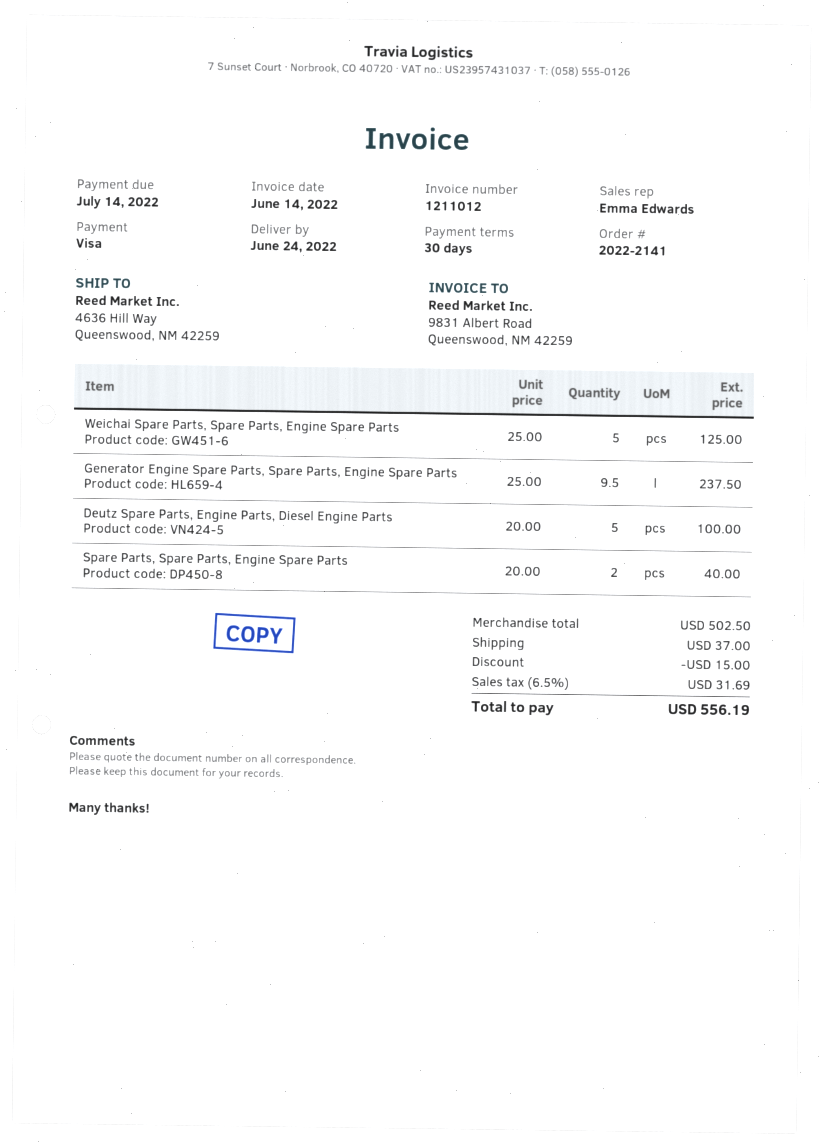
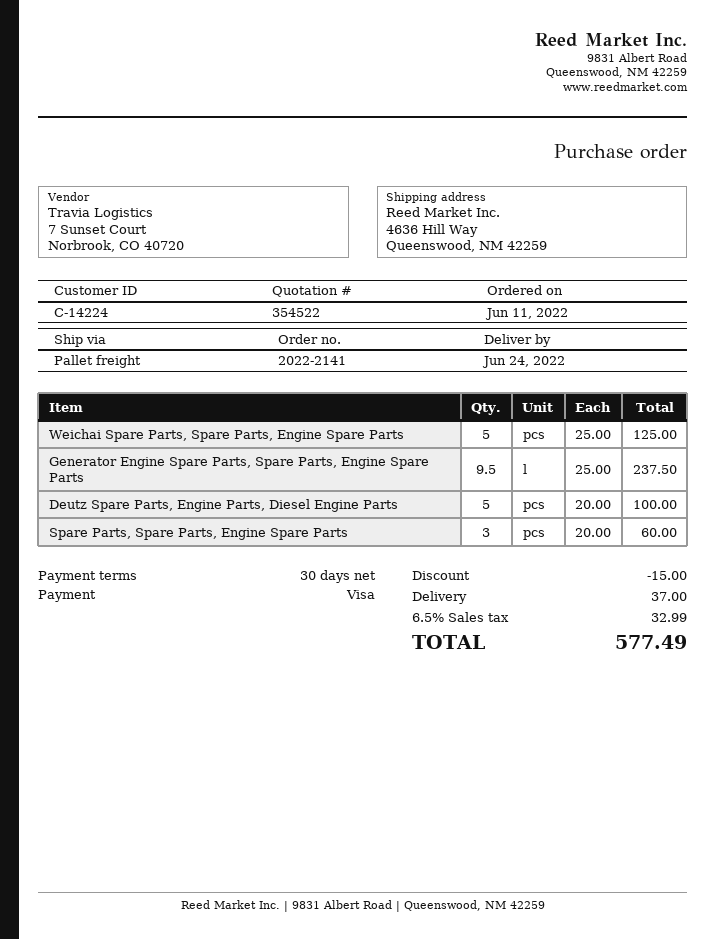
Spare Parts, Spare Parts, Engine Spare Parts: 2 x 20.00 = 40.00 -> 3 x 20.00 = 60.00
tax: 6.5% = 31.69 -> 6.5% = 32.99
total: 556.19 -> 577.49

